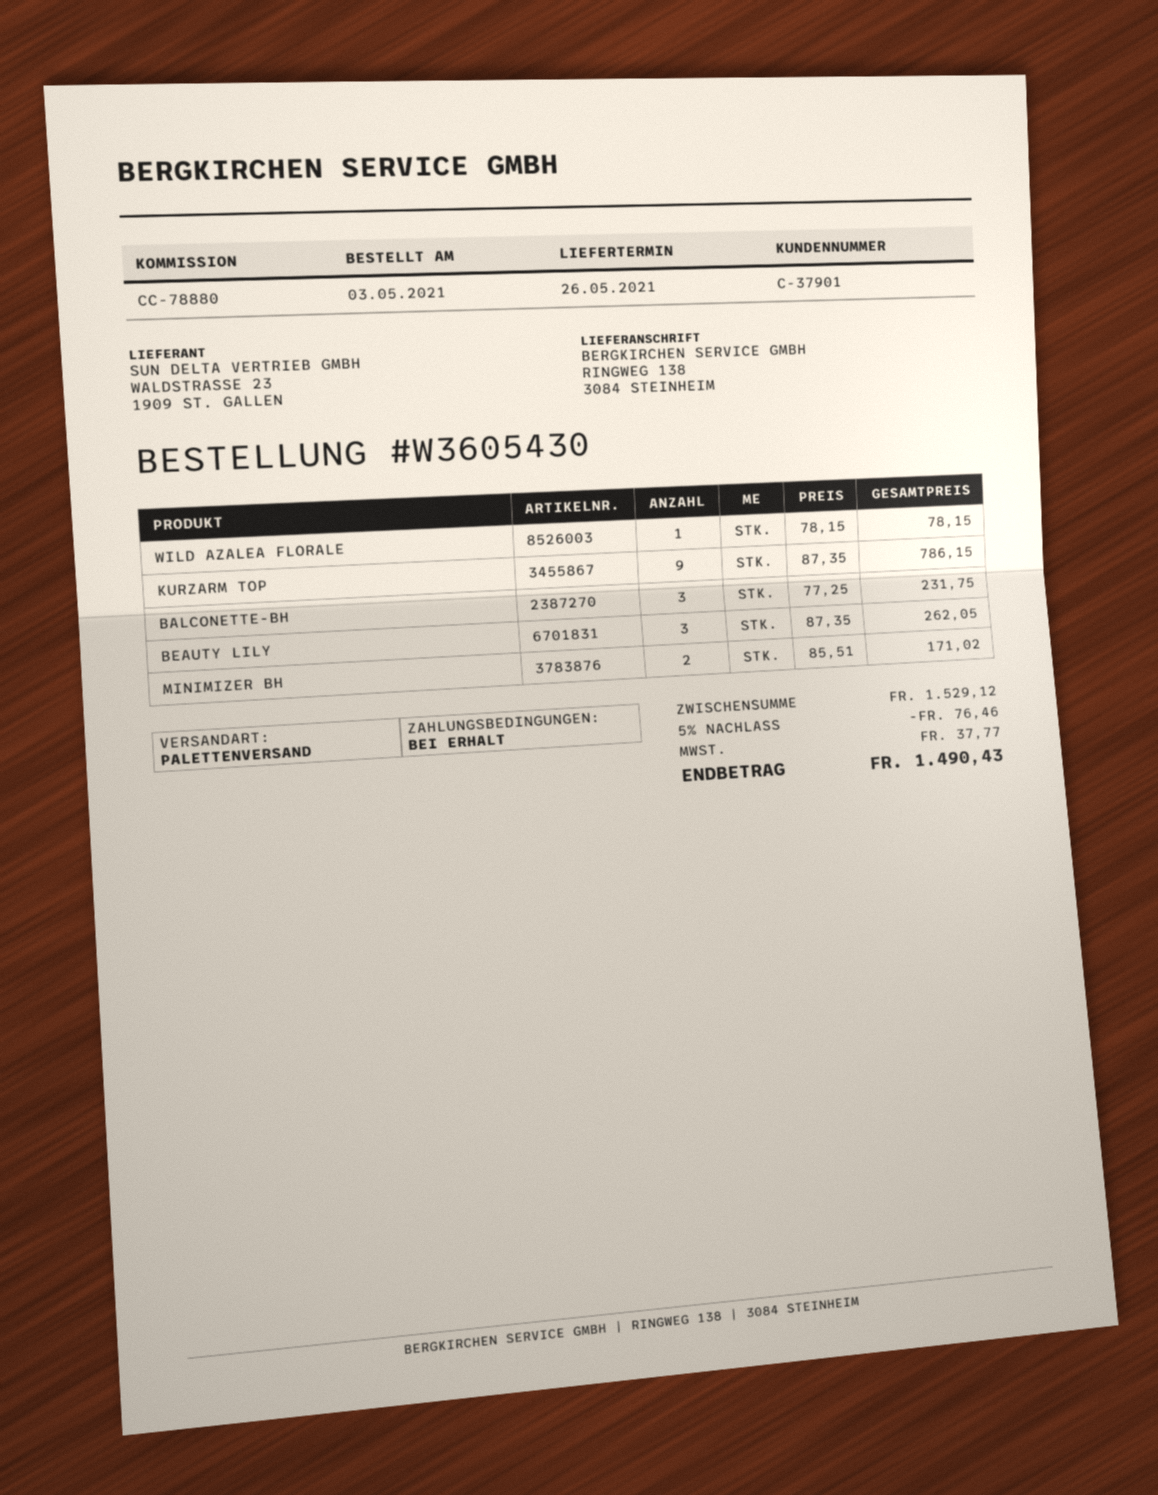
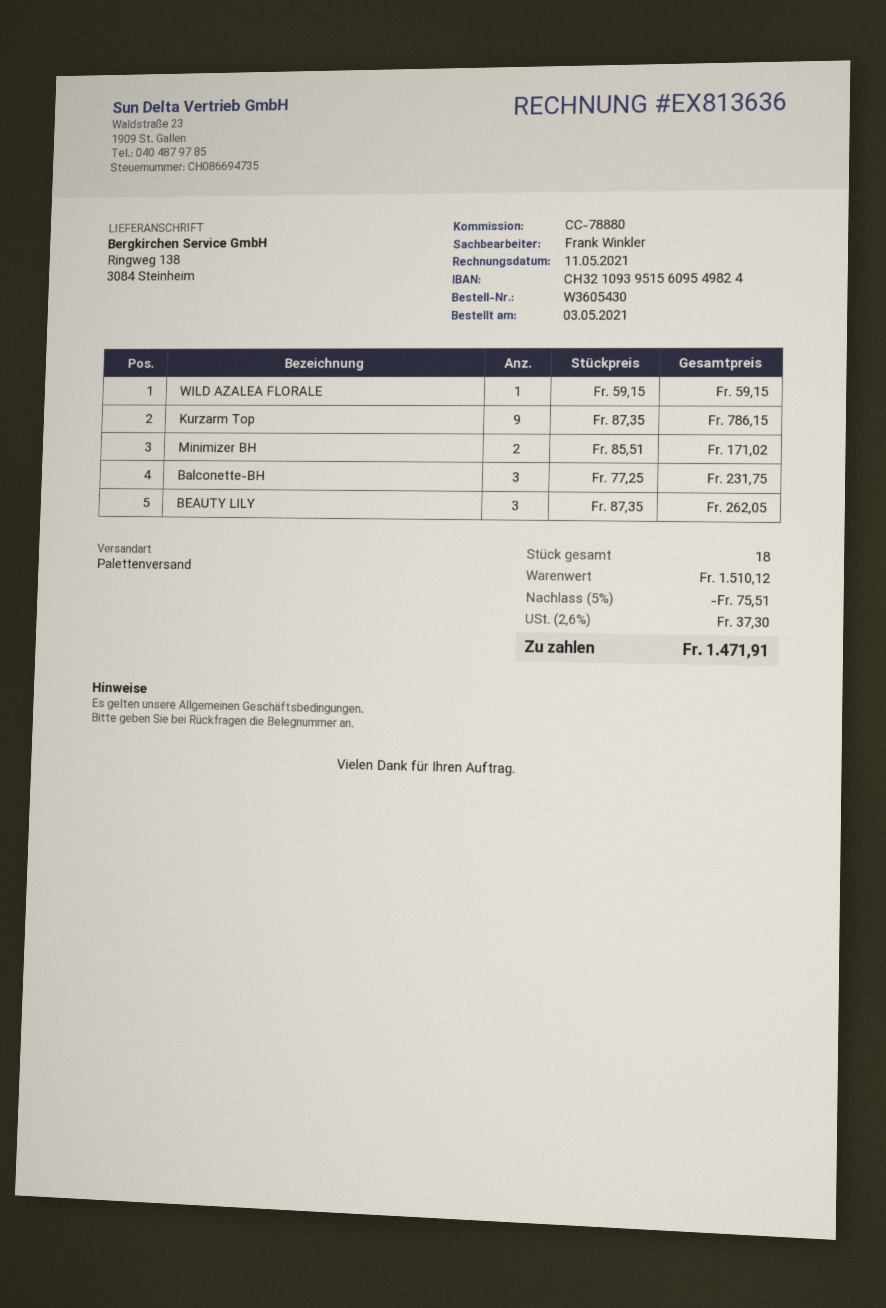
WILD AZALEA FLORALE: 1 x 78.15 = 78.15 -> 1 x 59.15 = 59.15
subtotal: 1529.12 -> 1510.12
discount: 5% = 76.46 -> 5% = 75.51
tax: 37.77 -> 37.30
total: 1490.43 -> 1471.91

